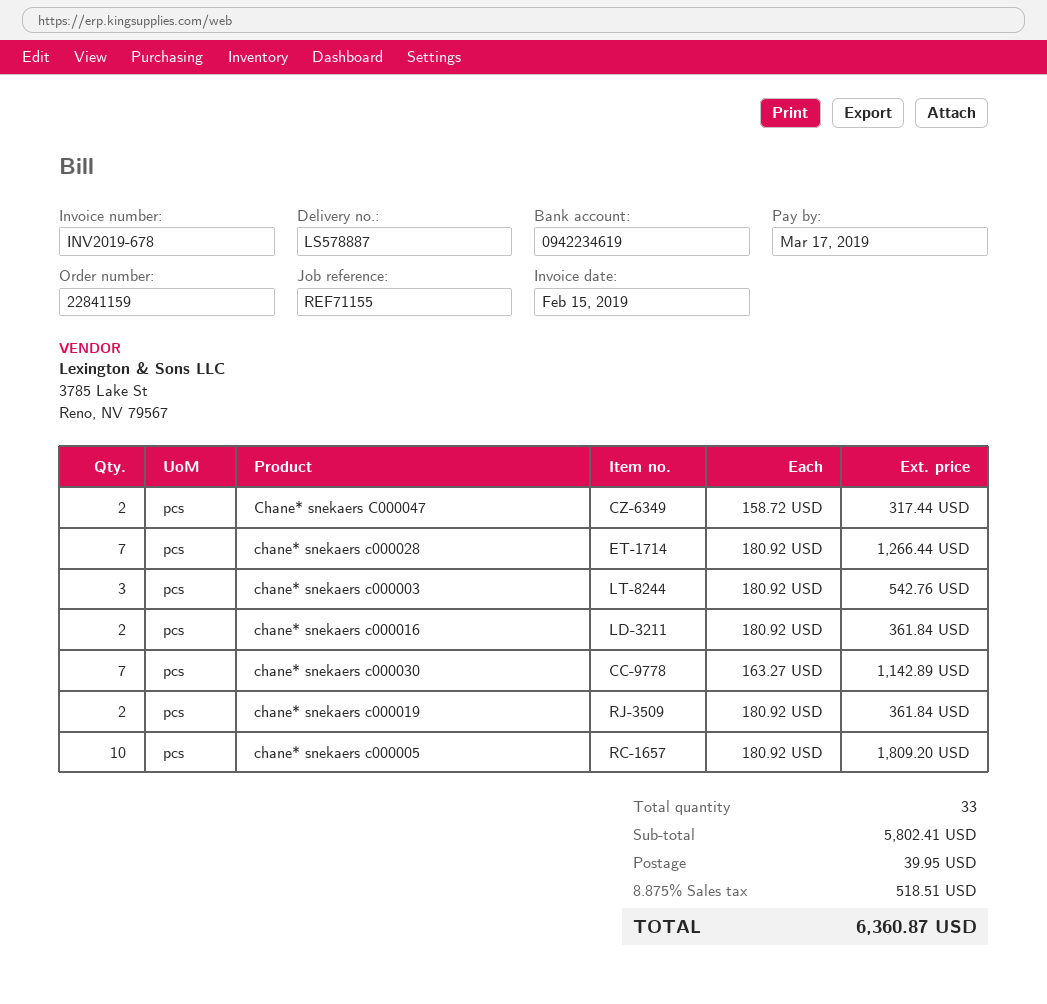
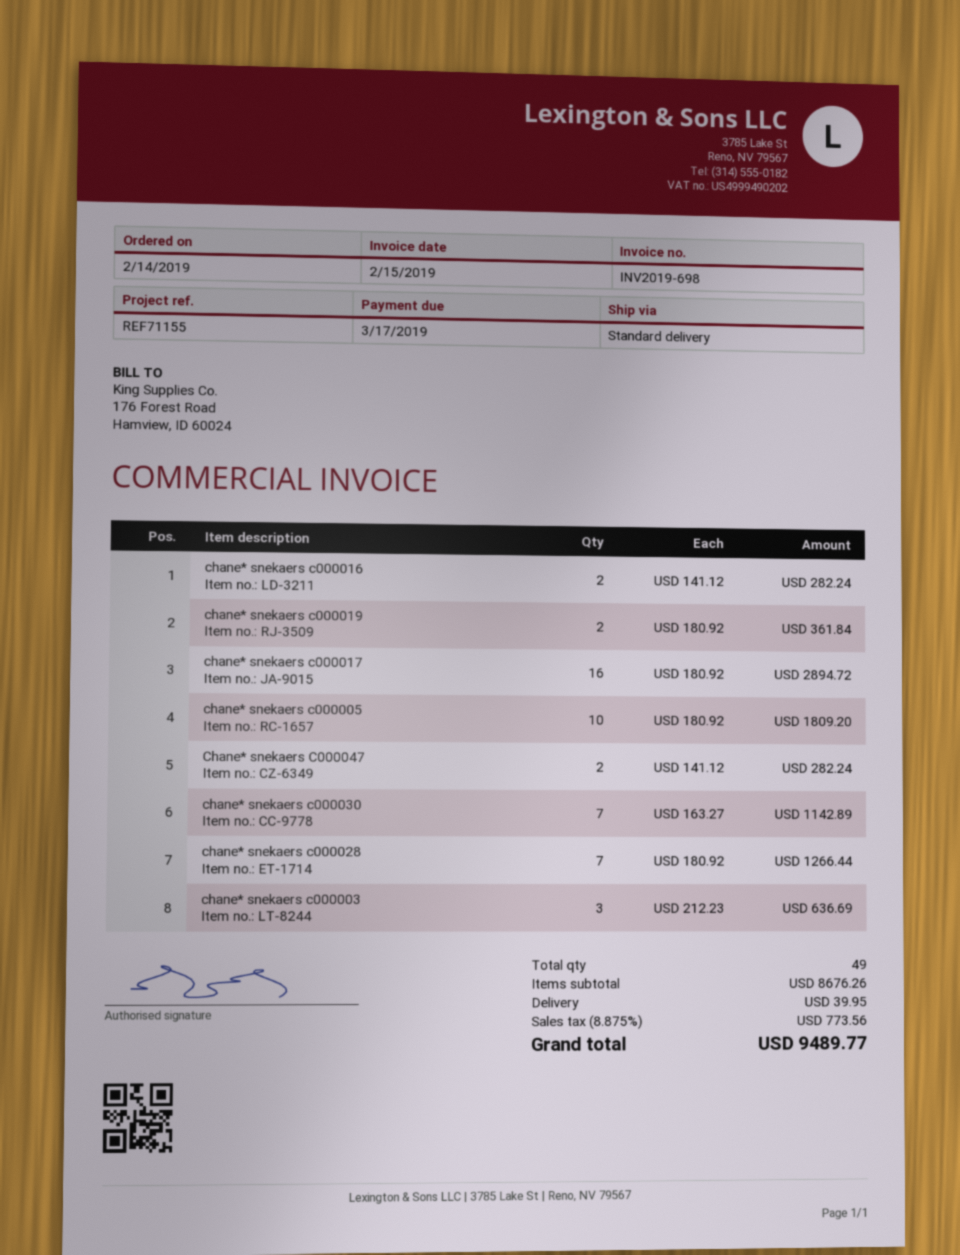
invoice number: INV2019-678 -> INV2019-698
Chane* snekaers C000047: 2 x 158.72 = 317.44 -> 2 x 141.12 = 282.24
chane* snekaers c000003: 3 x 180.92 = 542.76 -> 3 x 212.23 = 636.69
chane* snekaers c000016: 2 x 180.92 = 361.84 -> 2 x 141.12 = 282.24
chane* snekaers c000017: none -> 16 x 180.92 = 2894.72
total quantity: 33 -> 49
subtotal: 5802.41 -> 8676.26
tax: 8.875% = 518.51 -> 8.875% = 773.56
total: 6360.87 -> 9489.77

